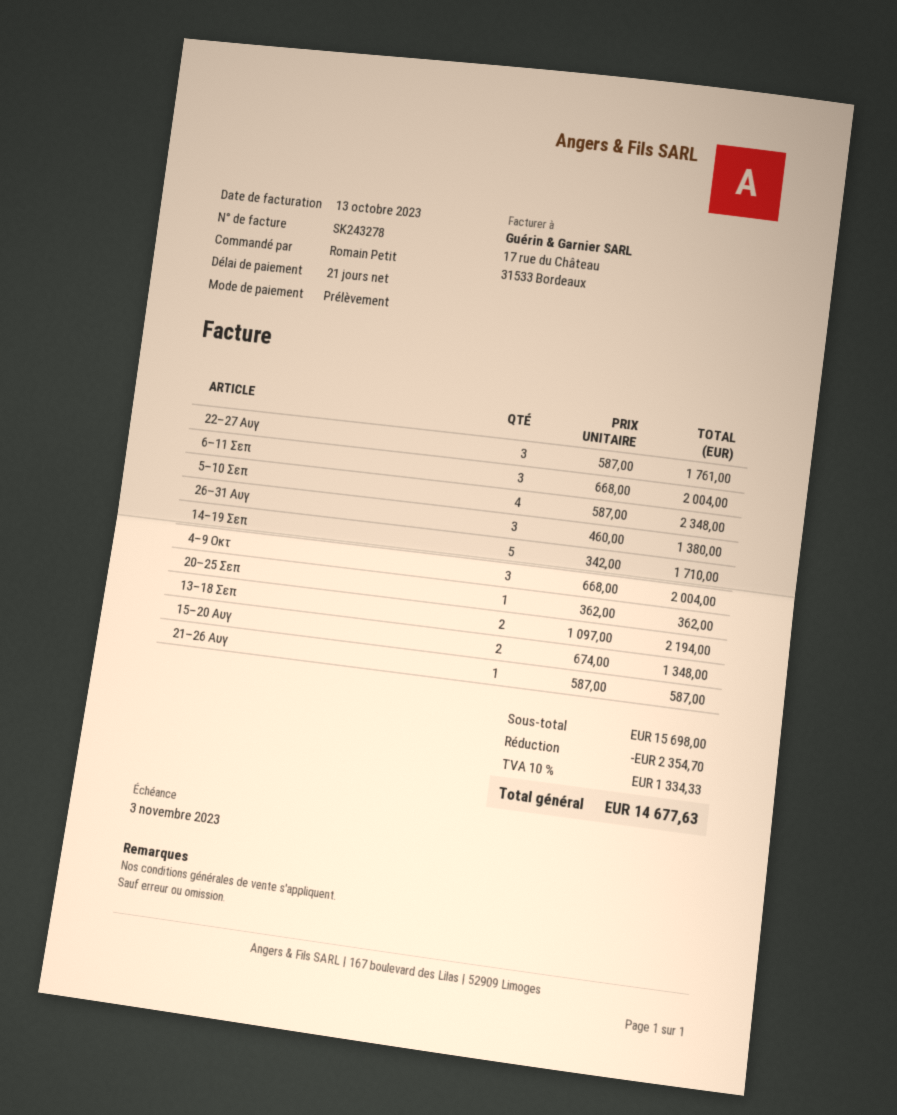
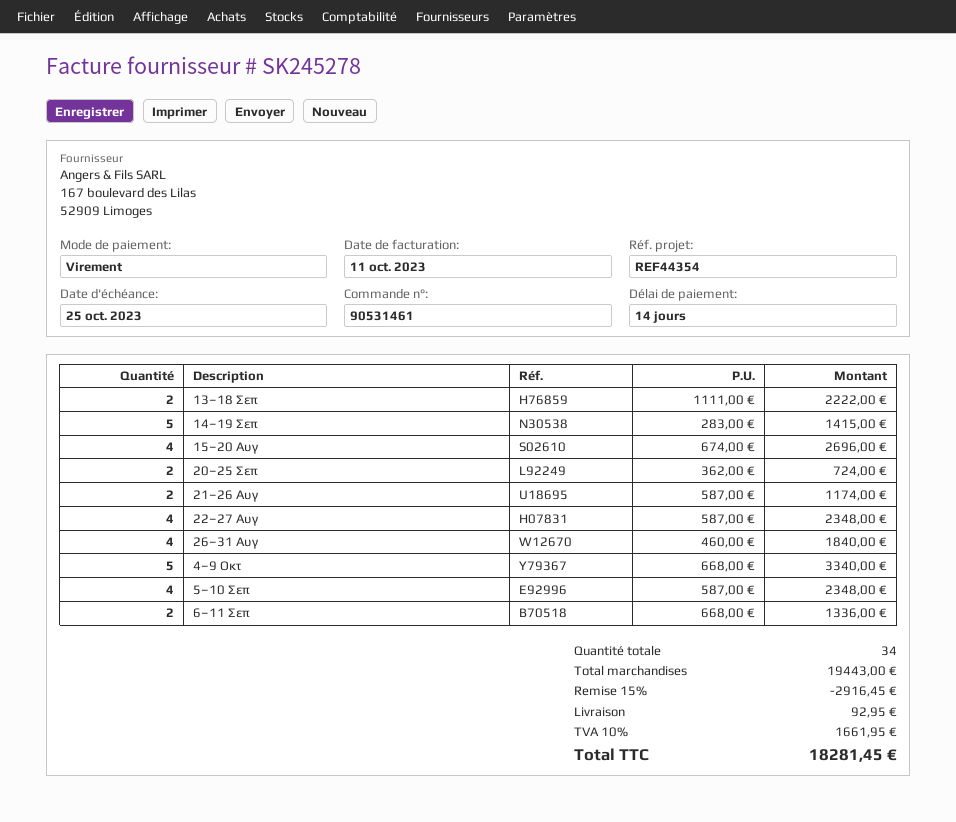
invoice number: SK243278 -> SK245278
invoice date: 2023-10-13 -> 2023-10-11
payment terms: 21 days -> 14 days
due date: 2023-11-03 -> 2023-10-25
payment method: direct debit -> bank transfer
22–27 Αυγ: 3 x 587.00 = 1761.00 -> 4 x 587.00 = 2348.00
6–11 Σεπ: 3 x 668.00 = 2004.00 -> 2 x 668.00 = 1336.00
26–31 Αυγ: 3 x 460.00 = 1380.00 -> 4 x 460.00 = 1840.00
14–19 Σεπ: 5 x 342.00 = 1710.00 -> 5 x 283.00 = 1415.00
4–9 Οκτ: 3 x 668.00 = 2004.00 -> 5 x 668.00 = 3340.00
20–25 Σεπ: 1 x 362.00 = 362.00 -> 2 x 362.00 = 724.00
13–18 Σεπ: 2 x 1097.00 = 2194.00 -> 2 x 1111.00 = 2222.00
15–20 Αυγ: 2 x 674.00 = 1348.00 -> 4 x 674.00 = 2696.00
21–26 Αυγ: 1 x 587.00 = 587.00 -> 2 x 587.00 = 1174.00
subtotal: 15698.00 -> 19443.00
discount: 2354.70 -> 2916.45
shipping: none -> 92.95
tax: 10% = 1334.33 -> 10% = 1661.95
total: 14677.63 -> 18281.45

